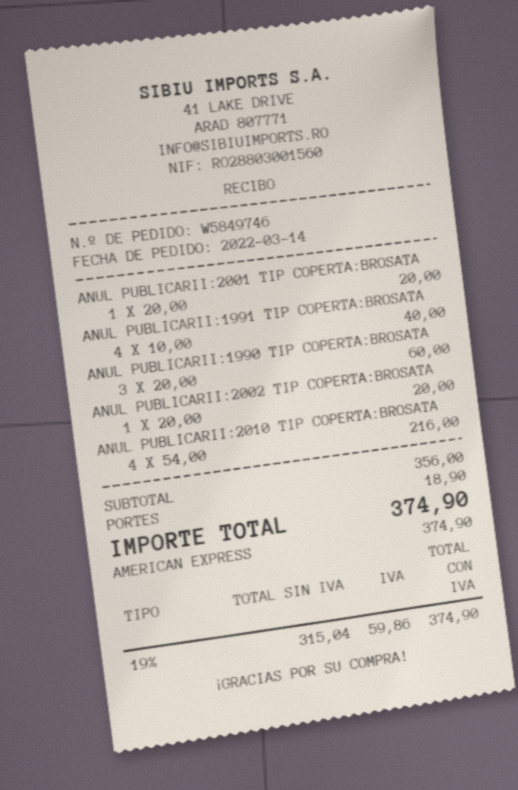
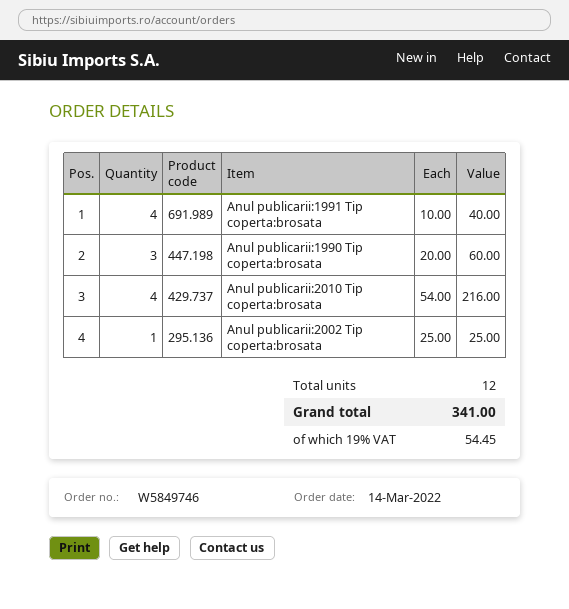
ANUL PUBLICARII:2001 TIP COPERTA:BROSATA: 1 x 20.00 = 20.00 -> none
ANUL PUBLICARII:2002 TIP COPERTA:BROSATA: 1 x 20.00 = 20.00 -> 1 x 25.00 = 25.00
shipping: 18.90 -> none
tax: 19% = 59.86 -> 19% = 54.45
total: 374.90 -> 341.00

